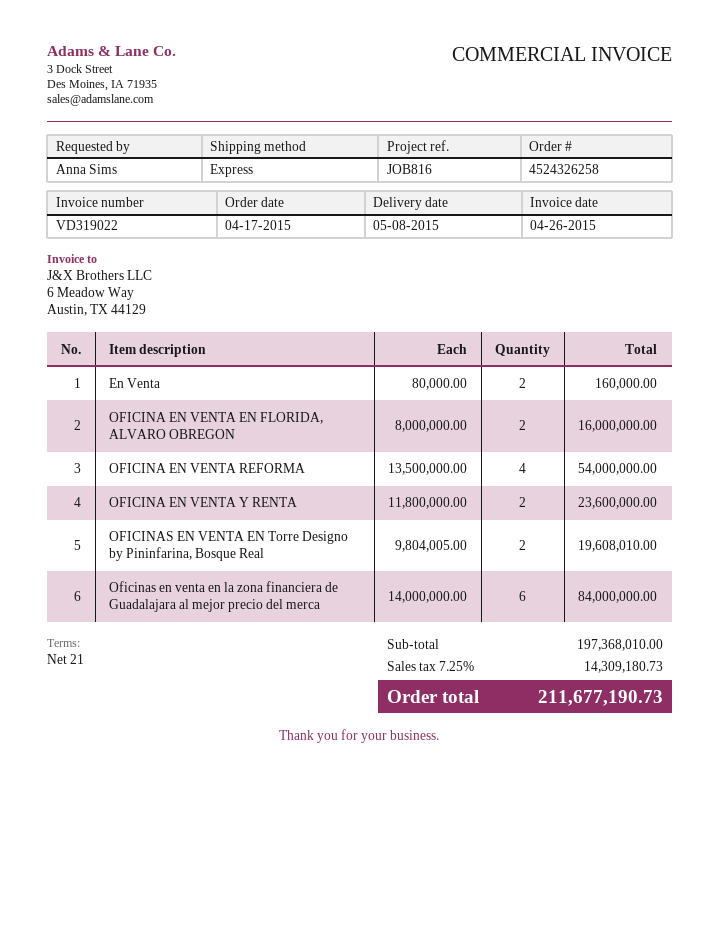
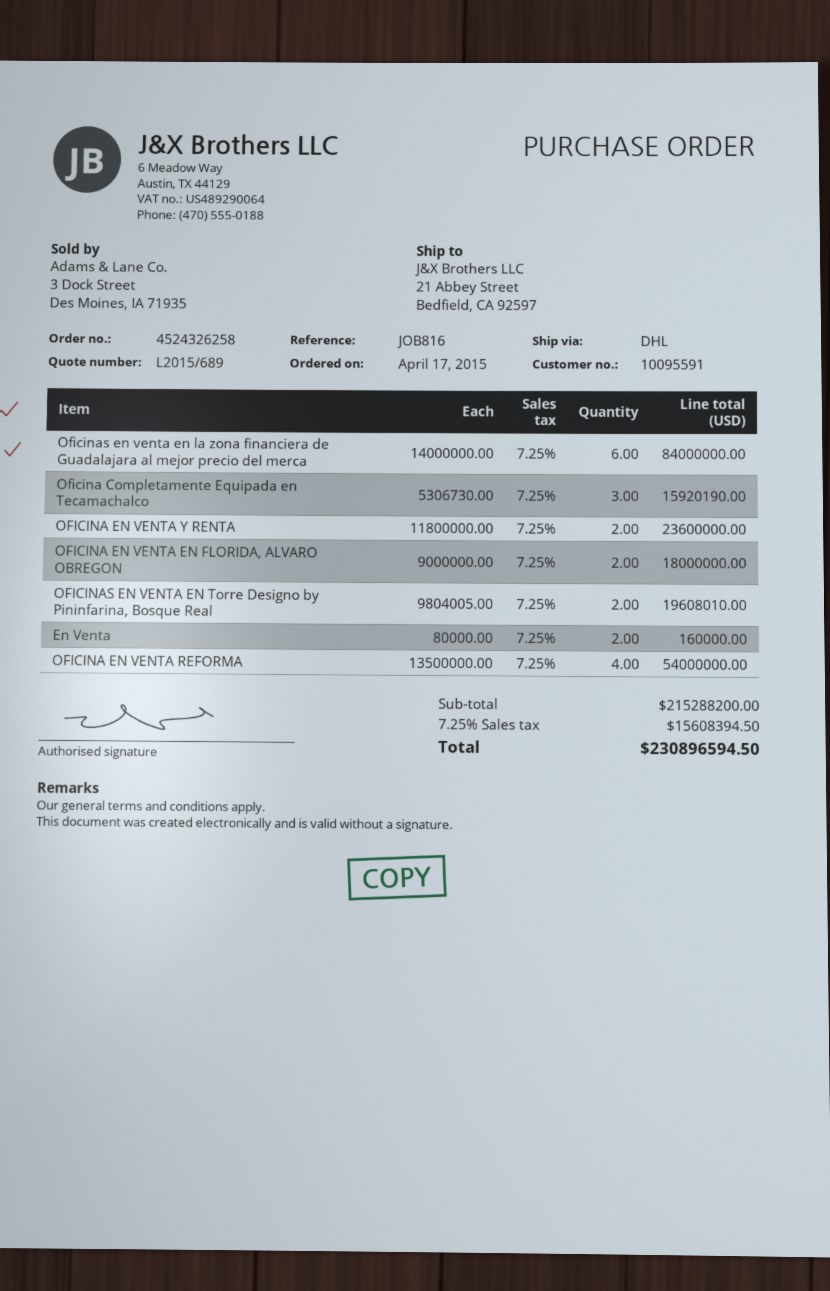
shipping method: express -> DHL
OFICINA EN VENTA EN FLORIDA, ALVARO OBREGON: 2 x 8000000.00 = 16000000.00 -> 2 x 9000000.00 = 18000000.00
Oficina Completamente Equipada en Tecamachalco: none -> 3 x 5306730.00 = 15920190.00
subtotal: 197368010.00 -> 215288200.00
tax: 7.25% = 14309180.73 -> 7.25% = 15608394.50
total: 211677190.73 -> 230896594.50

